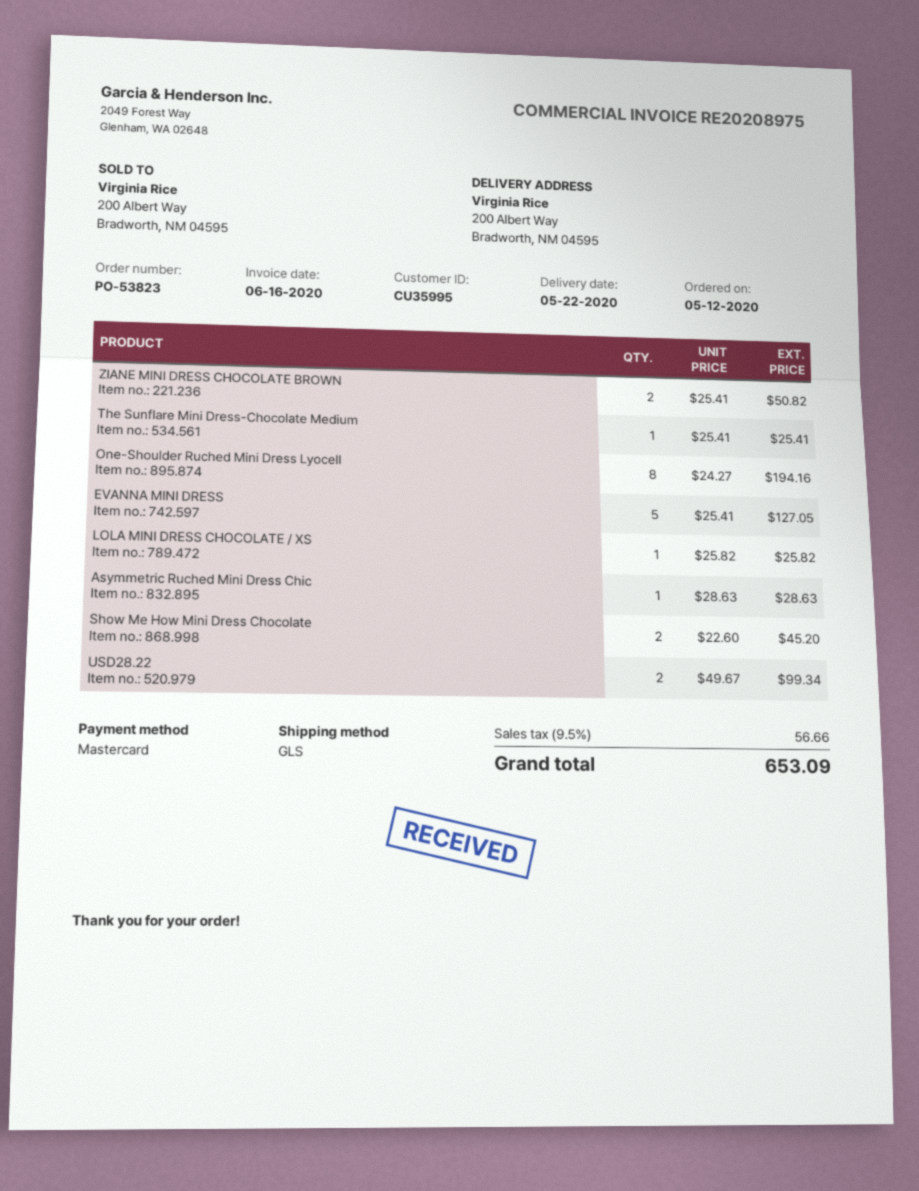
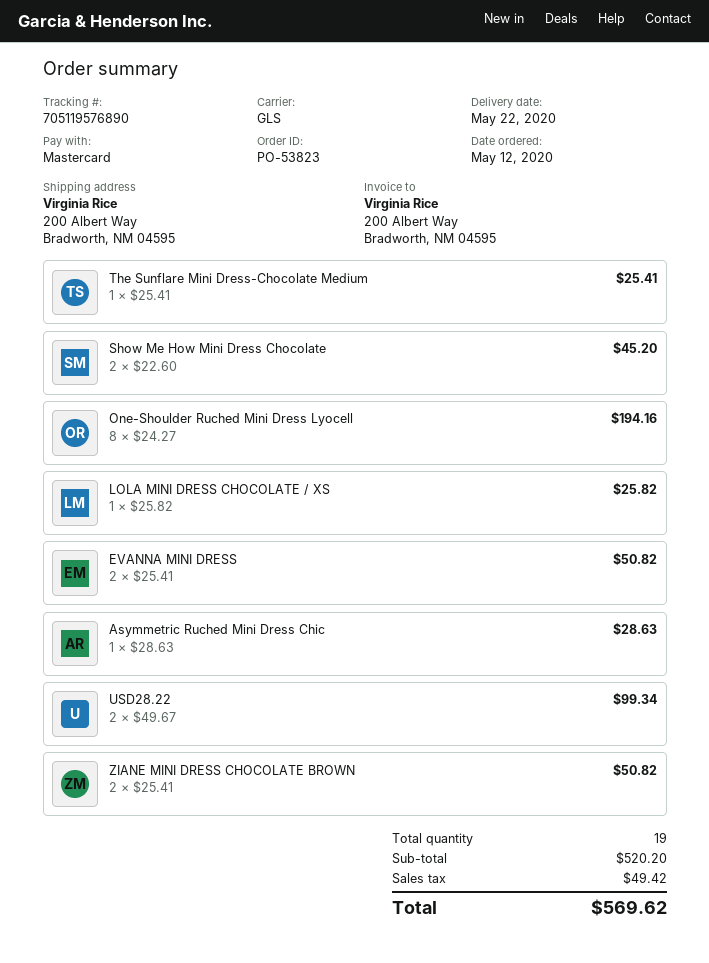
EVANNA MINI DRESS: 5 x 25.41 = 127.05 -> 2 x 25.41 = 50.82
tax: 56.66 -> 49.42
total: 653.09 -> 569.62

